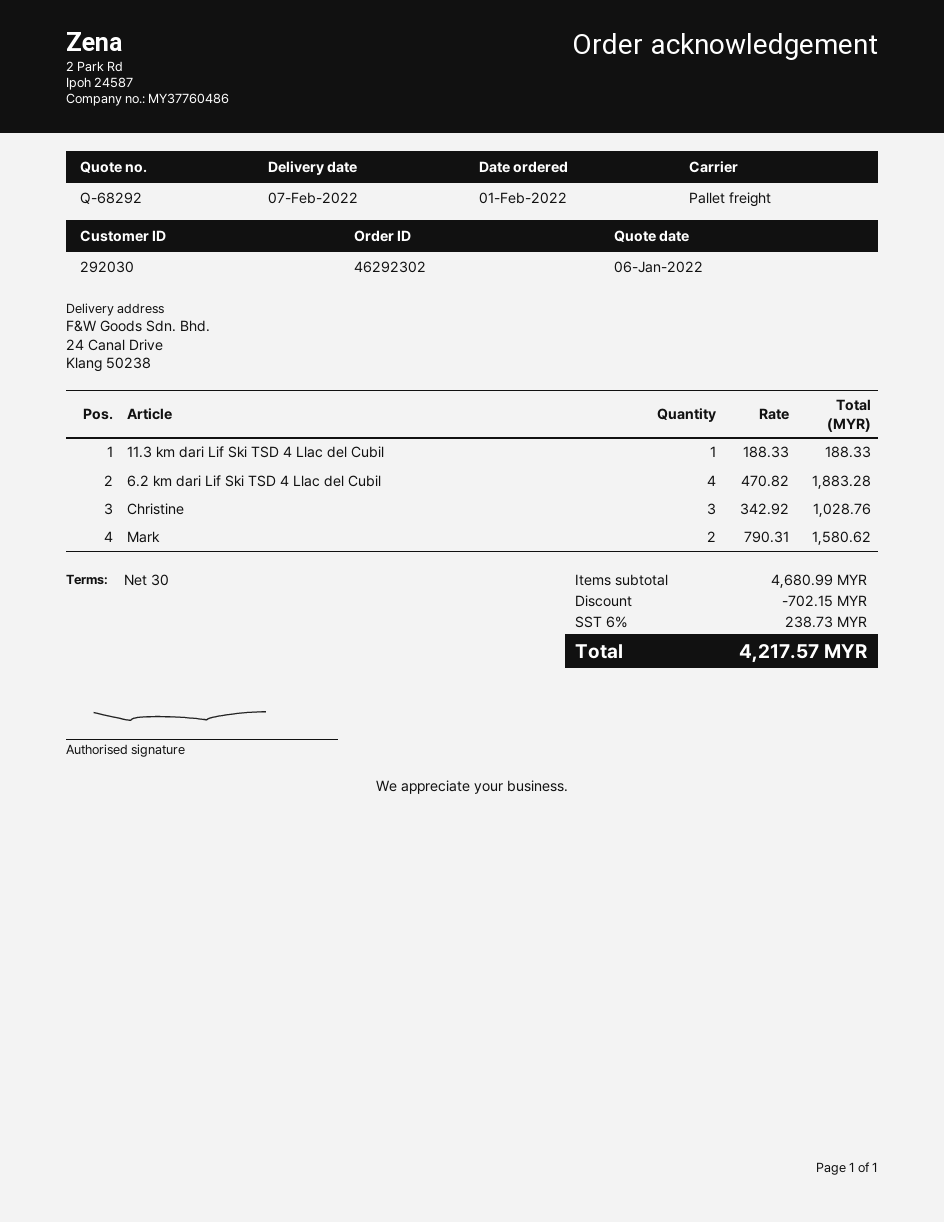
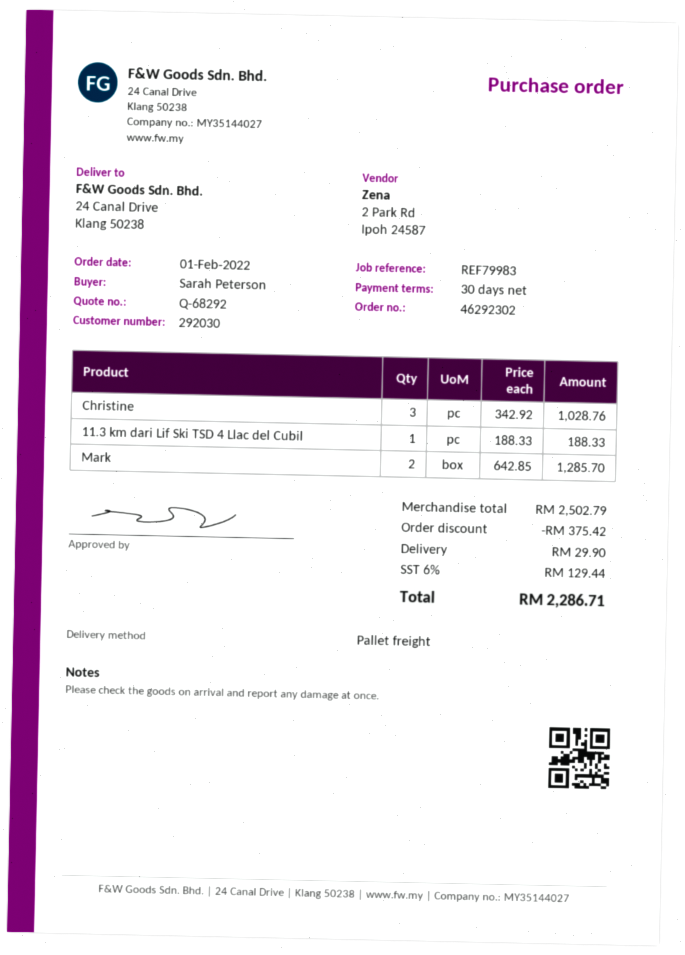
6.2 km dari Lif Ski TSD 4 Llac del Cubil: 4 x 470.82 = 1883.28 -> none
Mark: 2 x 790.31 = 1580.62 -> 2 x 642.85 = 1285.70
subtotal: 4680.99 -> 2502.79
discount: 702.15 -> 375.42
shipping: none -> 29.90
tax: 6% = 238.73 -> 6% = 129.44
total: 4217.57 -> 2286.71

